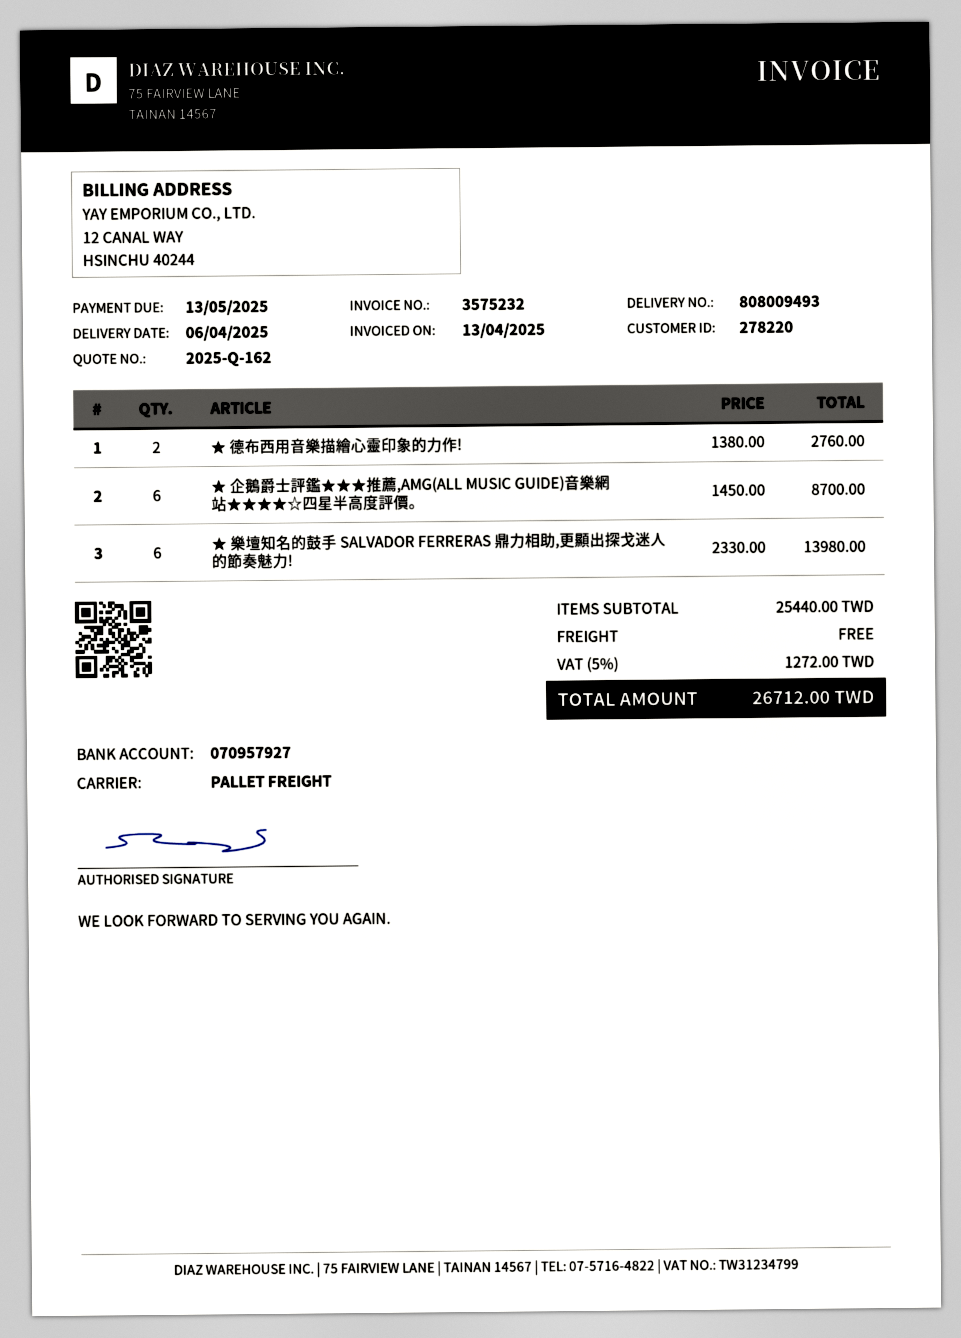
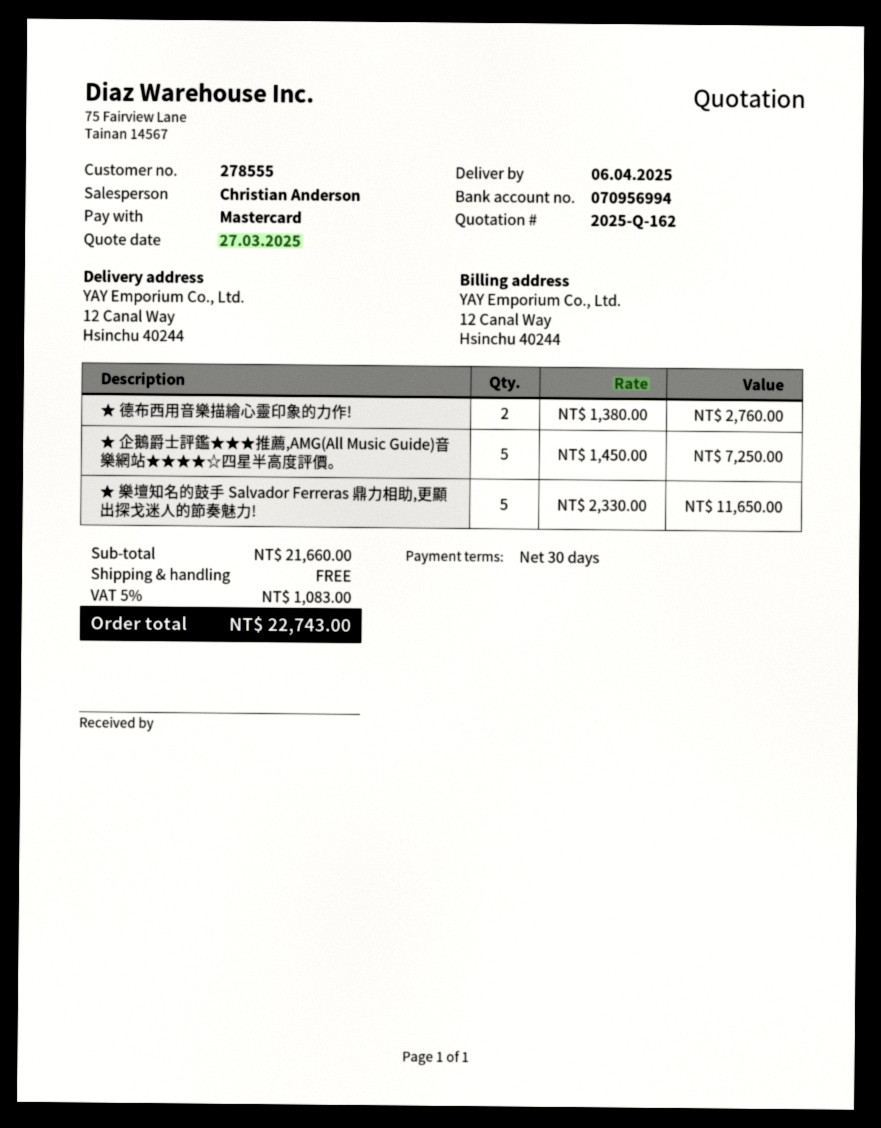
customer number: 278220 -> 278555
bank account: 070957927 -> 070956994
★ 企鵝爵士評鑑★★★推薦,AMG(ALL MUSIC GUIDE)音樂網站★★★★☆四星半高度評價。: 6 x 1450.00 = 8700.00 -> 5 x 1450.00 = 7250.00
★ 樂壇知名的鼓手 SALVADOR FERRERAS 鼎力相助,更顯出探戈迷人的節奏魅力!: 6 x 2330.00 = 13980.00 -> 5 x 2330.00 = 11650.00
subtotal: 25440.00 -> 21660.00
tax: 5% = 1272.00 -> 5% = 1083.00
total: 26712.00 -> 22743.00

